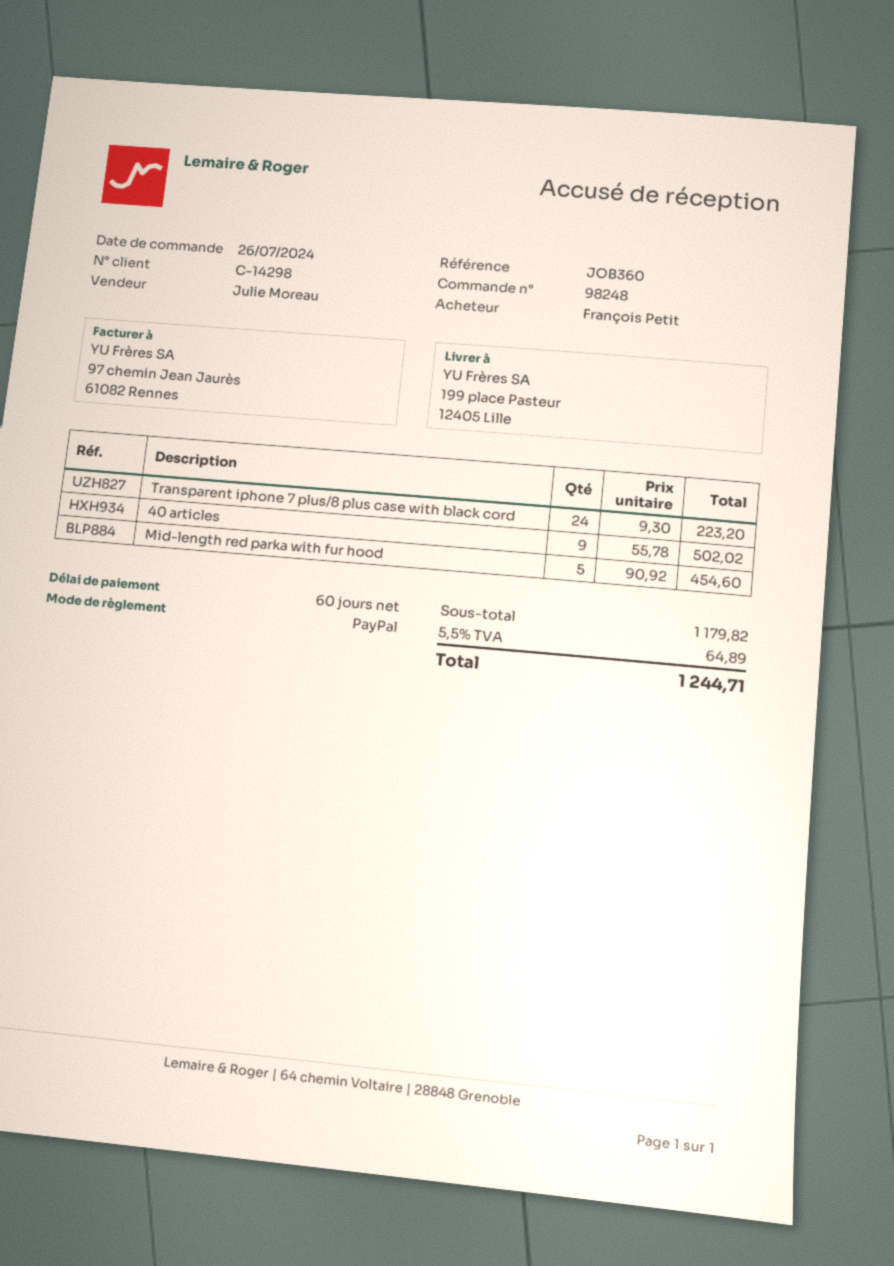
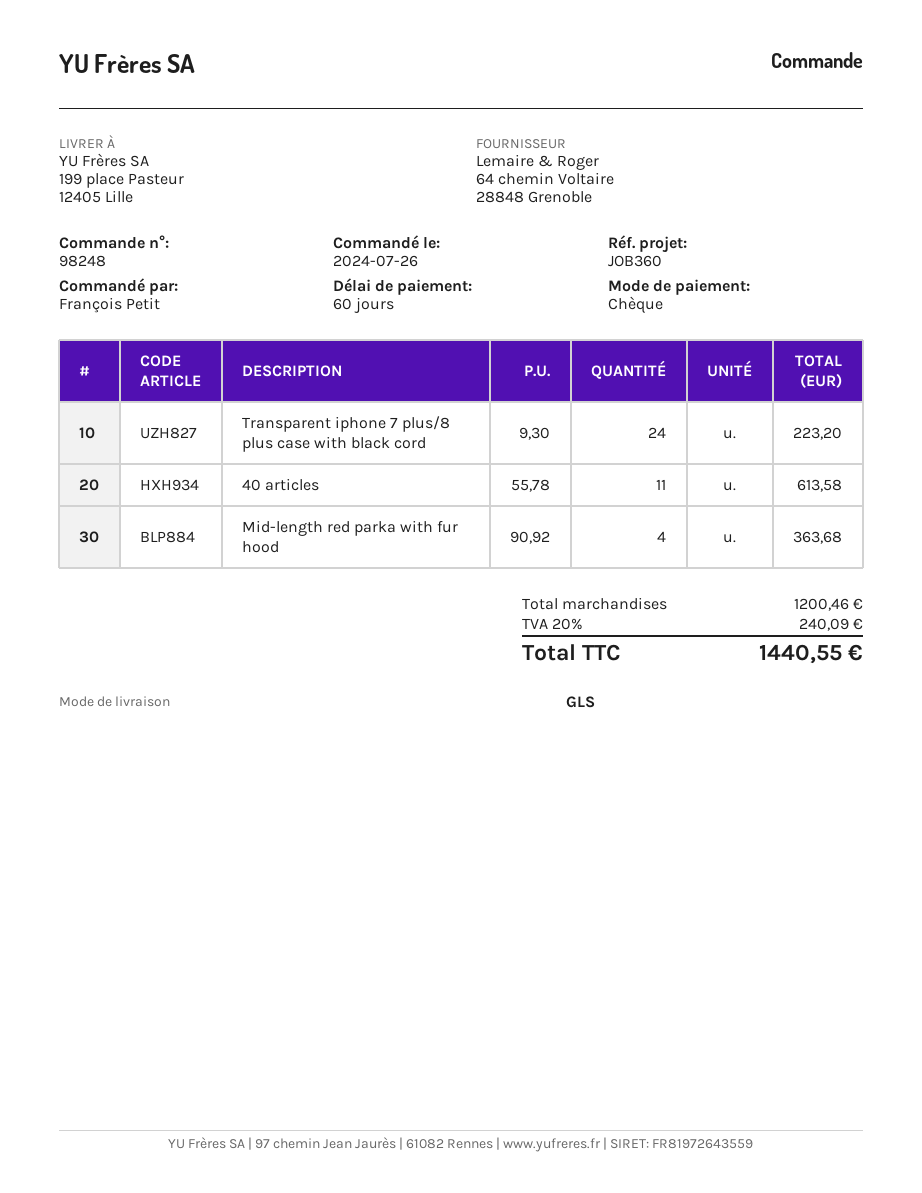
payment method: PayPal -> cheque
40 articles: 9 x 55.78 = 502.02 -> 11 x 55.78 = 613.58
Mid-length red parka with fur hood: 5 x 90.92 = 454.60 -> 4 x 90.92 = 363.68
subtotal: 1179.82 -> 1200.46
tax: 5.5% = 64.89 -> 20% = 240.09
total: 1244.71 -> 1440.55

